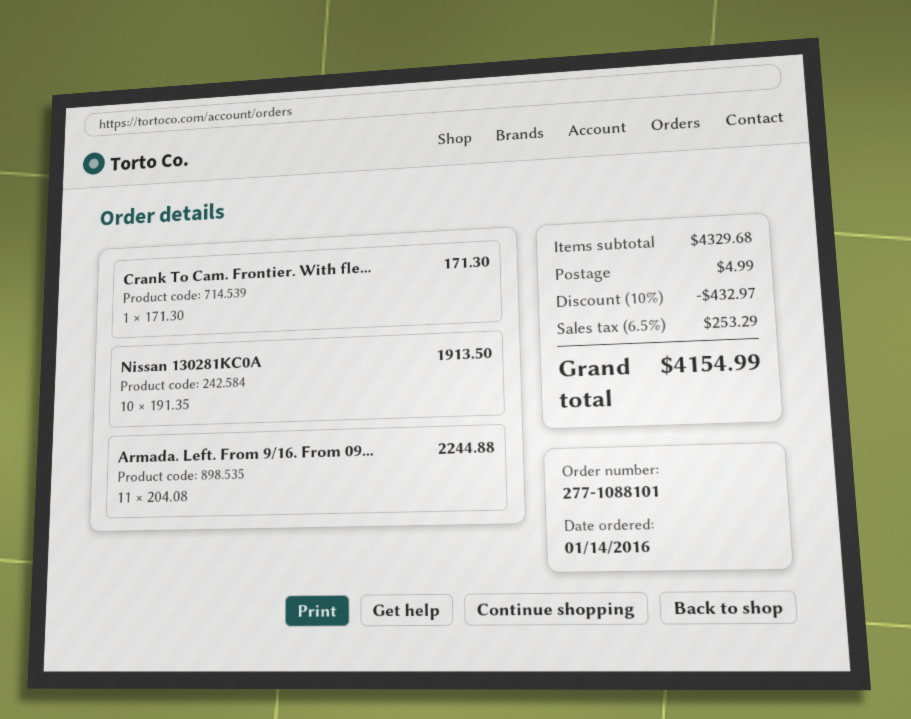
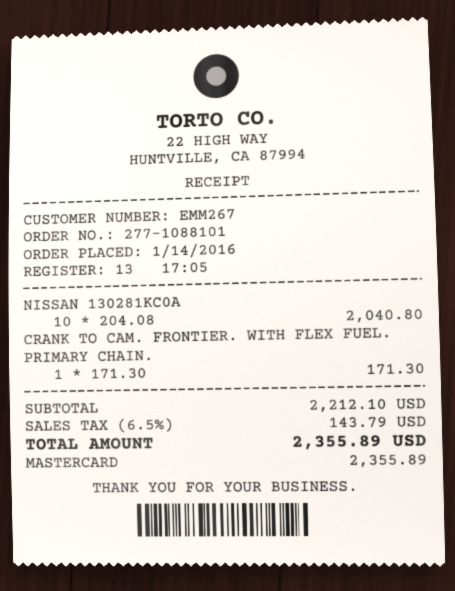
Nissan 130281KC0A: 10 x 191.35 = 1913.50 -> 10 x 204.08 = 2040.80
Armada. Left. From 9/16. From 09...: 11 x 204.08 = 2244.88 -> none
subtotal: 4329.68 -> 2212.10
discount: 10% = 432.97 -> none
shipping: 4.99 -> none
tax: 6.5% = 253.29 -> 6.5% = 143.79
total: 4154.99 -> 2355.89

